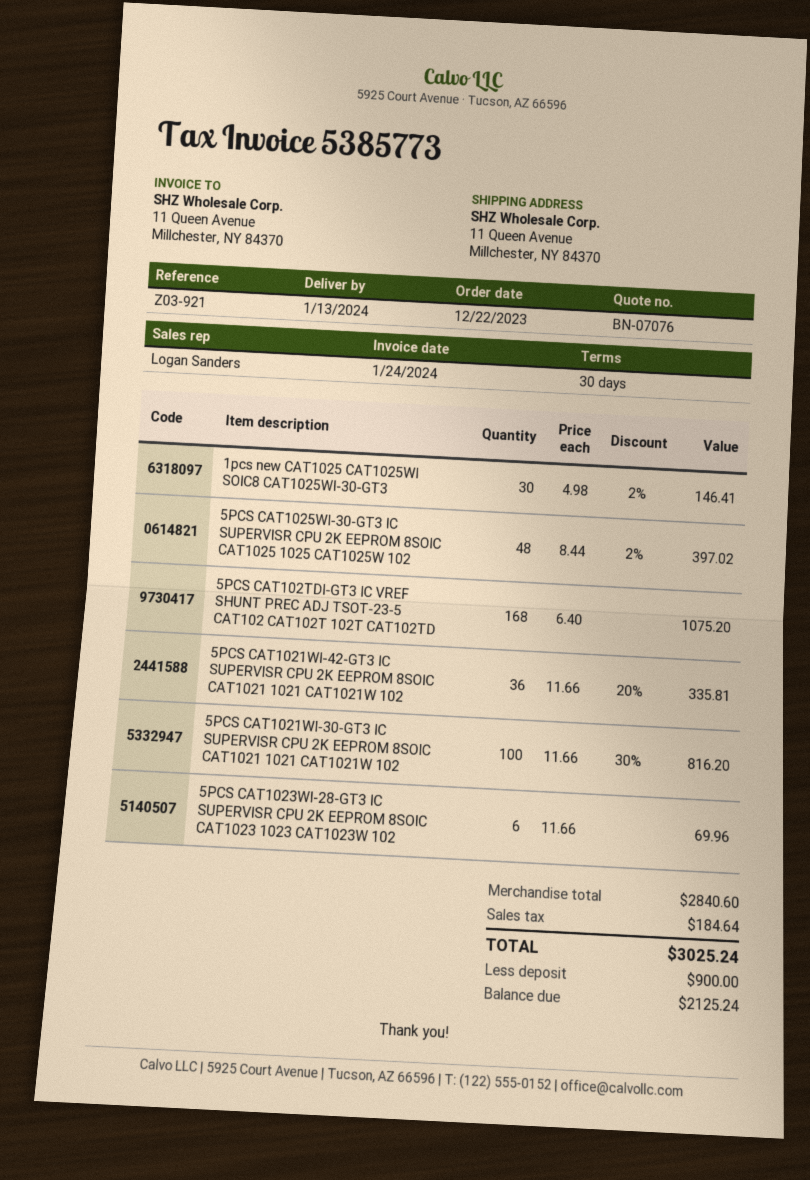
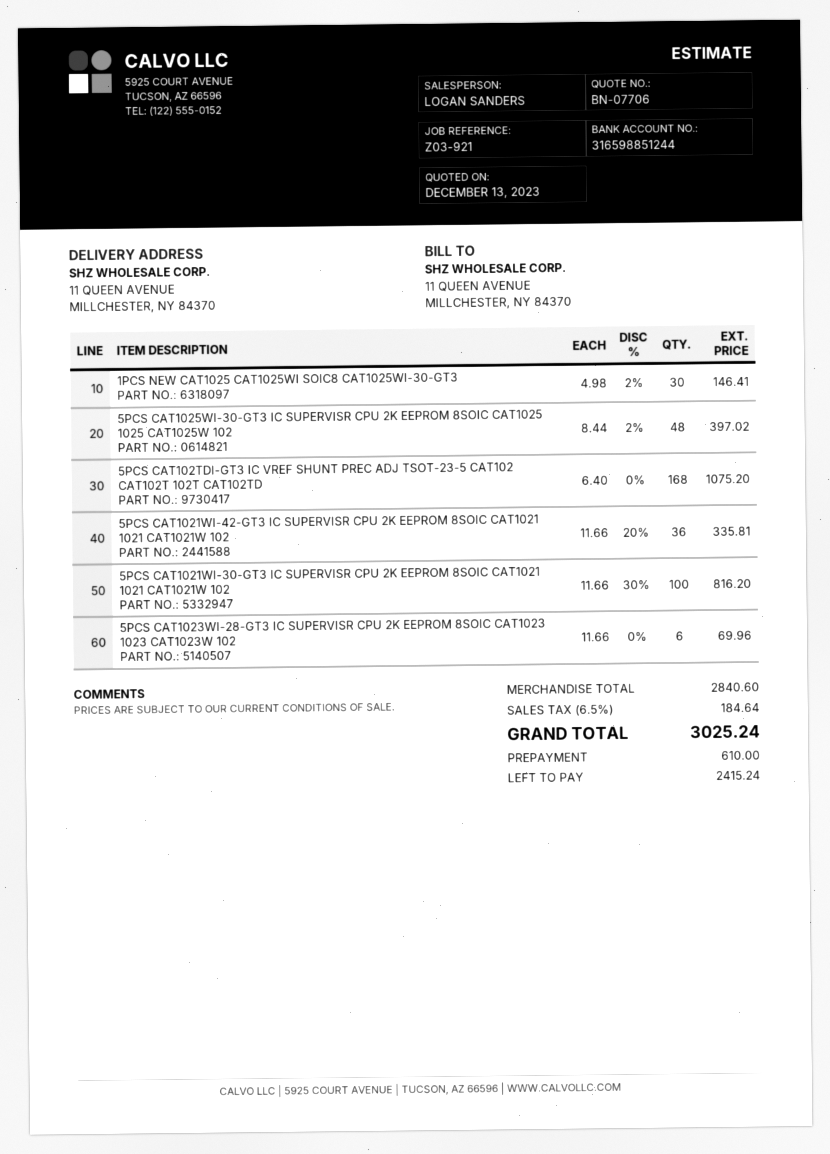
quote number: BN-07076 -> BN-07706
deposit: 900.00 -> 610.00
balance: 2125.24 -> 2415.24

